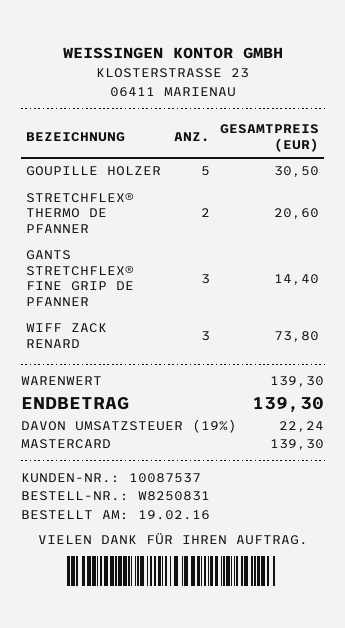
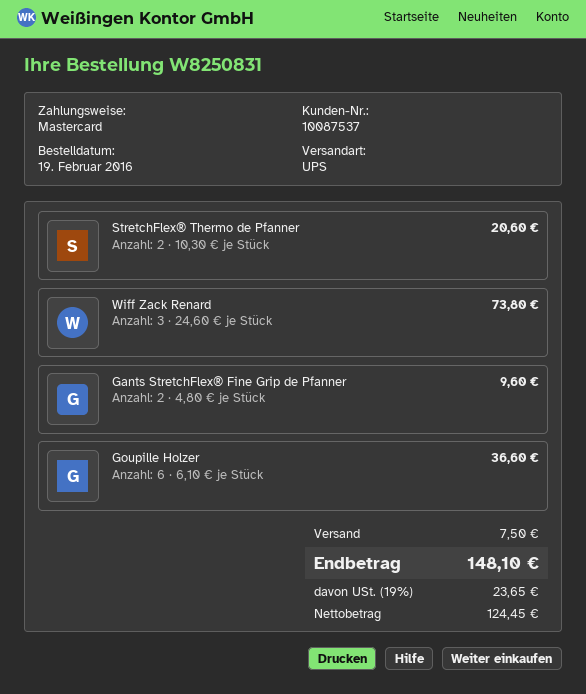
GOUPILLE HOLZER: 5 for 30.50 -> 6 for 36.60
GANTS STRETCHFLEX® FINE GRIP DE PFANNER: 3 for 14.40 -> 2 for 9.60
shipping: none -> 7.50
tax: 19% = 22.24 -> 19% = 23.65
total: 139.30 -> 148.10

